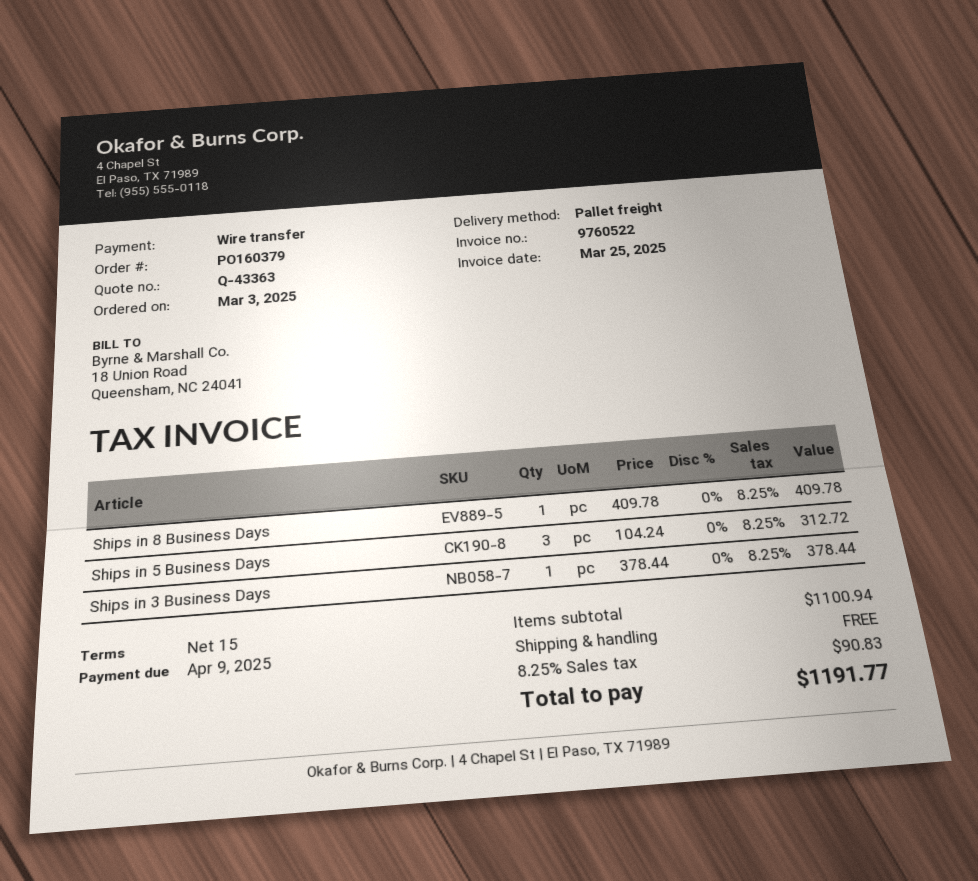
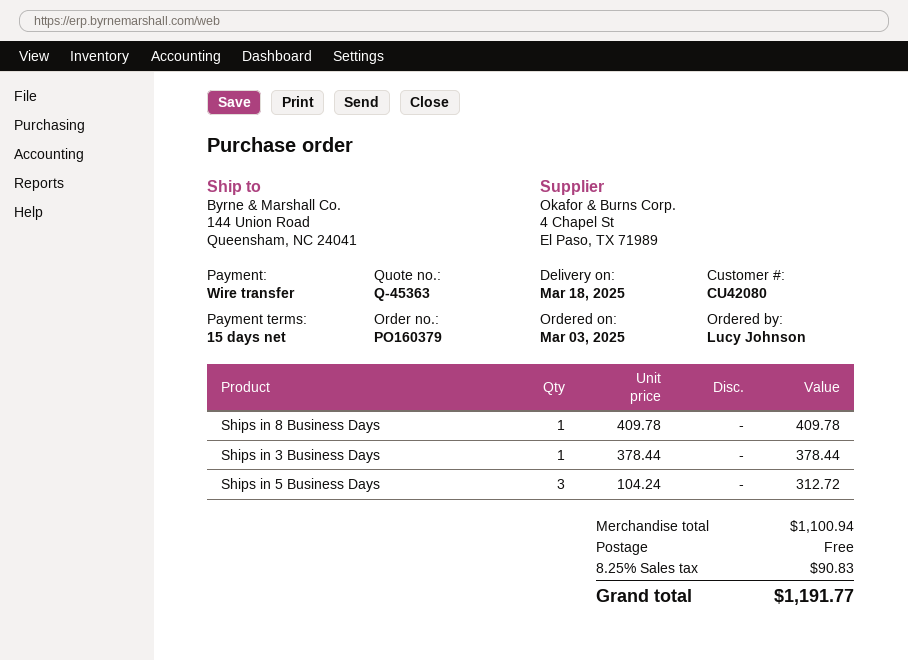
quote number: Q-43363 -> Q-45363

